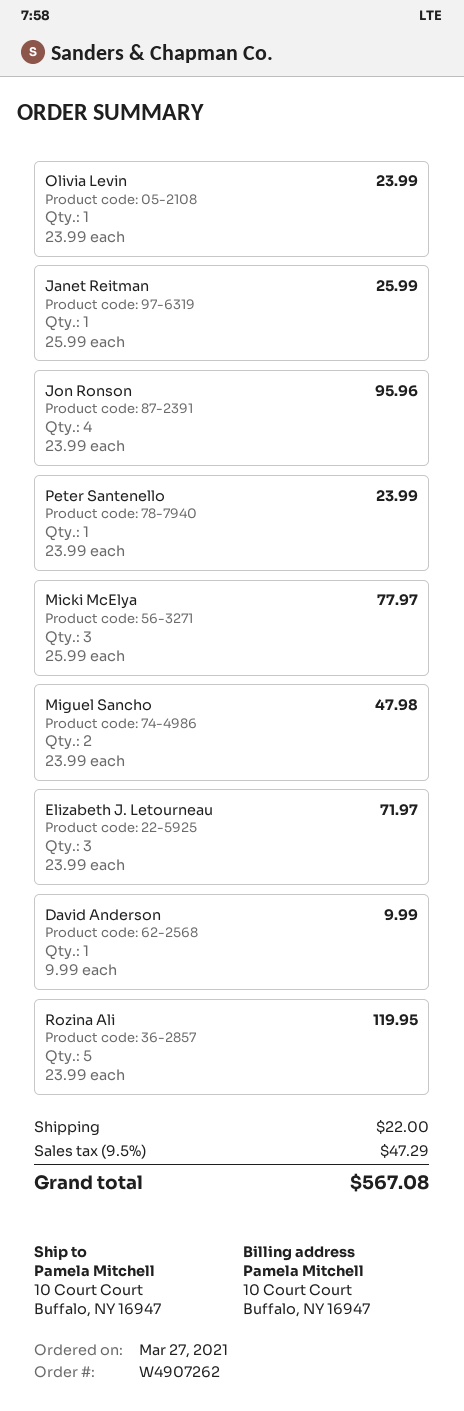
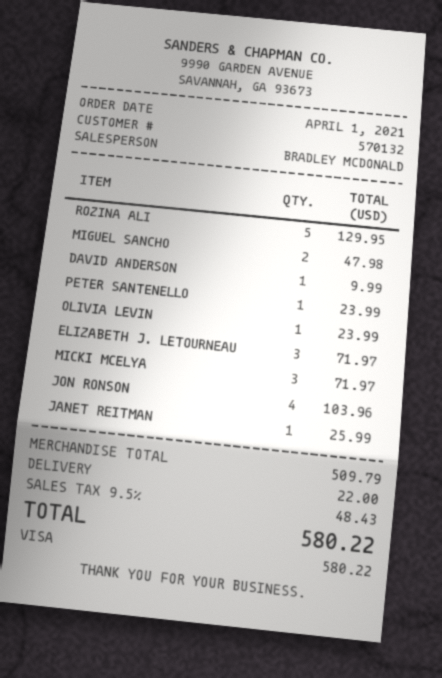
order date: 2021-03-27 -> 2021-04-01
Jon Ronson: 4 for 95.96 -> 4 for 103.96
Micki McElya: 3 for 77.97 -> 3 for 71.97
Rozina Ali: 5 for 119.95 -> 5 for 129.95
tax: 9.5% = 47.29 -> 9.5% = 48.43
total: 567.08 -> 580.22

